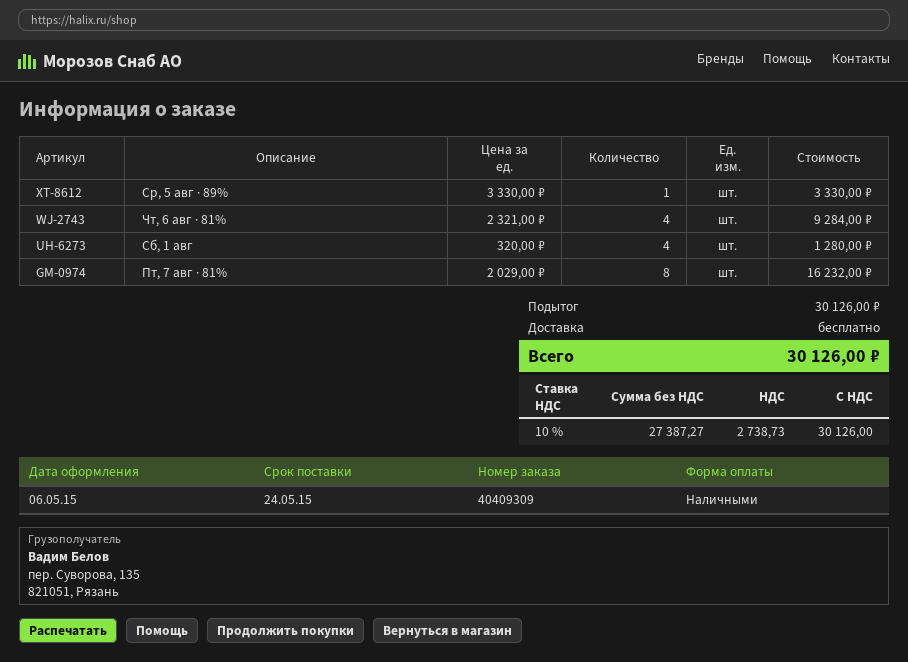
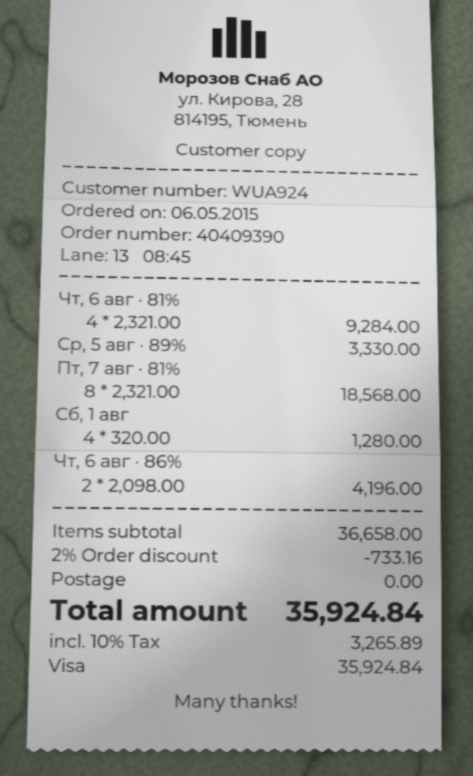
order number: 40409309 -> 40409390
payment method: cash -> Visa
Пт, 7 авг · 81%: 8 x 2029.00 = 16232.00 -> 8 x 2321.00 = 18568.00
Чт, 6 авг · 86%: none -> 2 x 2098.00 = 4196.00
subtotal: 30126.00 -> 36658.00
discount: none -> 2% = 733.16
tax: 10% = 2738.73 -> 10% = 3265.89
total: 30126.00 -> 35924.84

